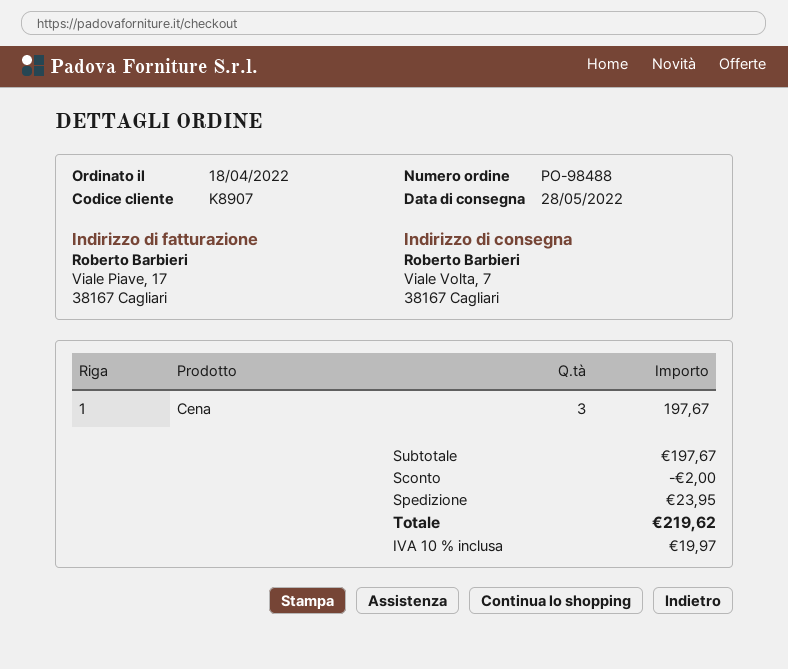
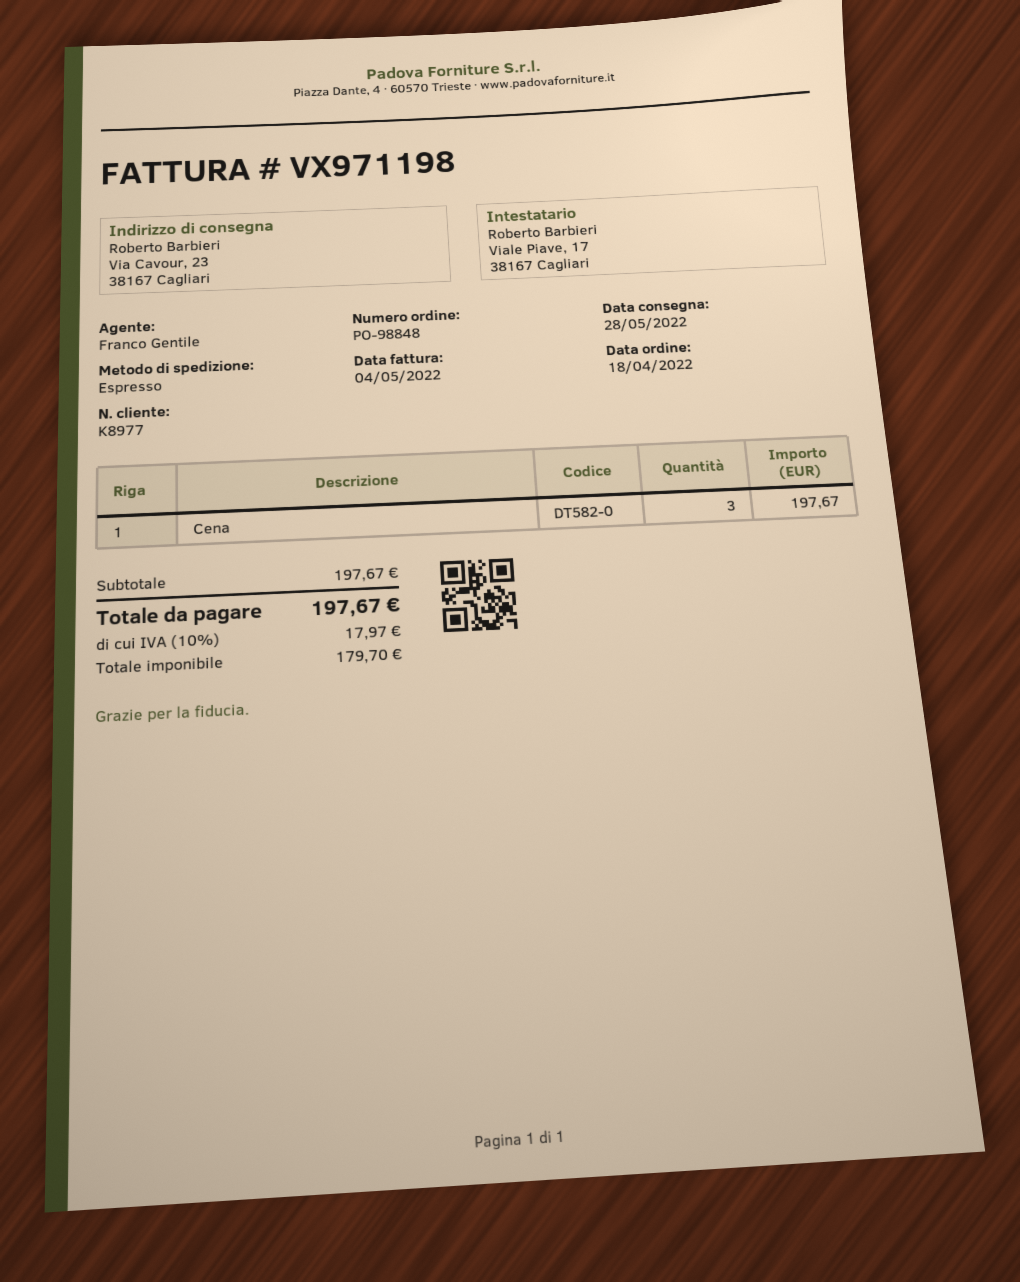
order number: PO-98488 -> PO-98848
customer number: K8907 -> K8977
ship to: Viale Volta, 7, 38167 Cagliari -> Via Cavour, 23, 38167 Cagliari
discount: 2.00 -> none
shipping: 23.95 -> none
tax: 10% = 19.97 -> 10% = 17.97
total: 219.62 -> 197.67

